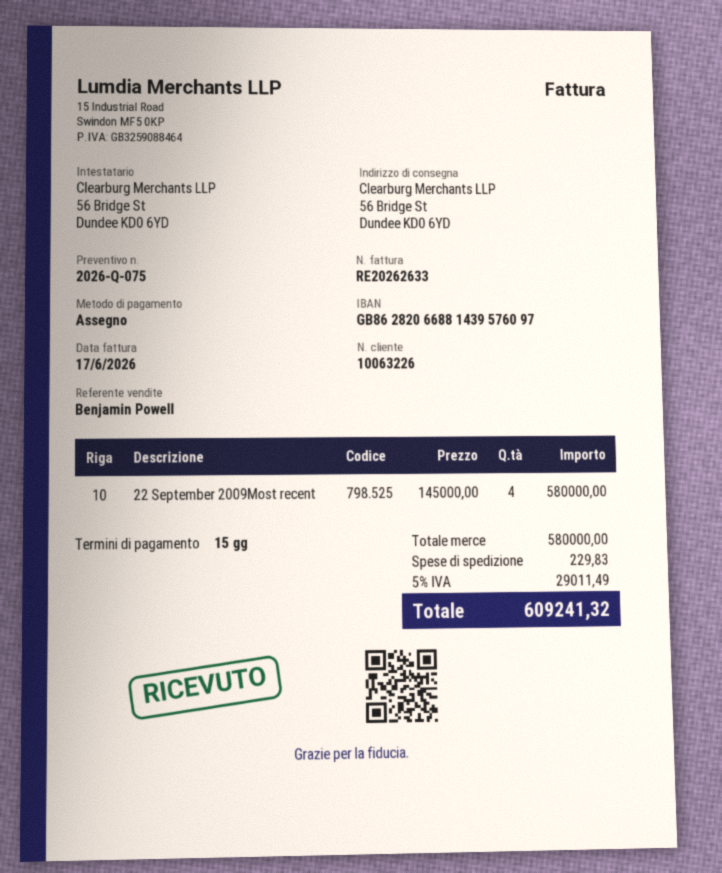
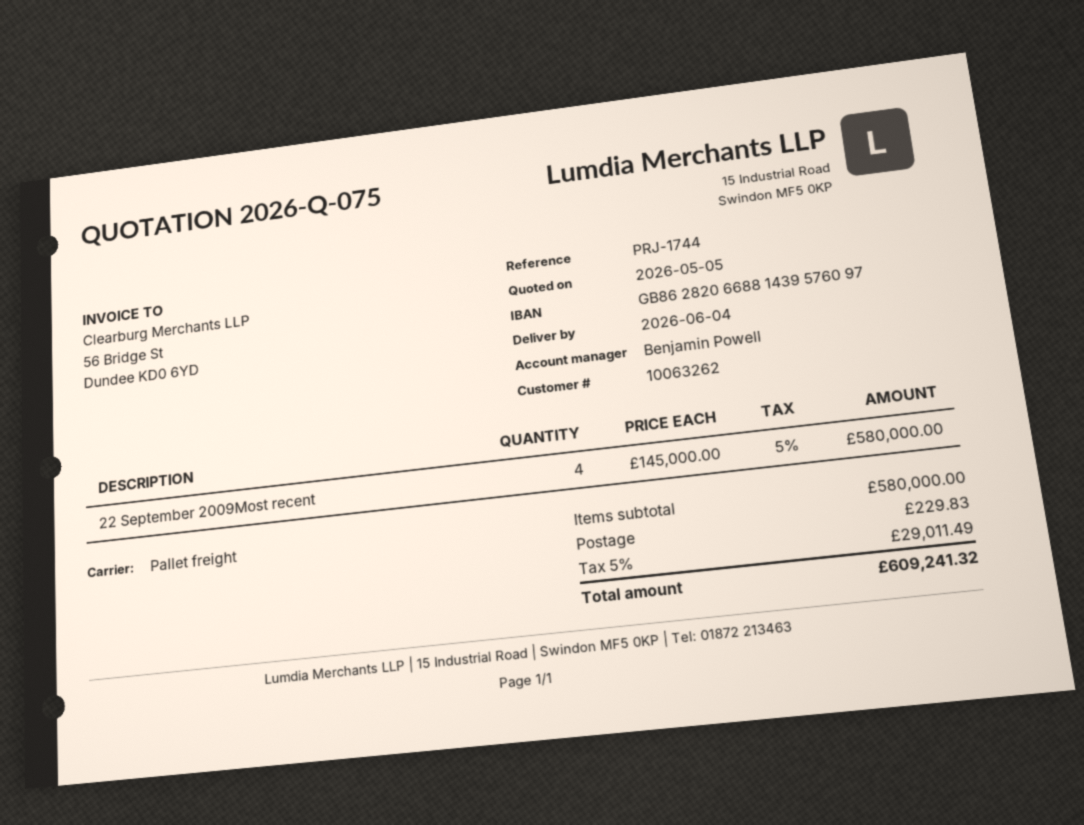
customer number: 10063226 -> 10063262

